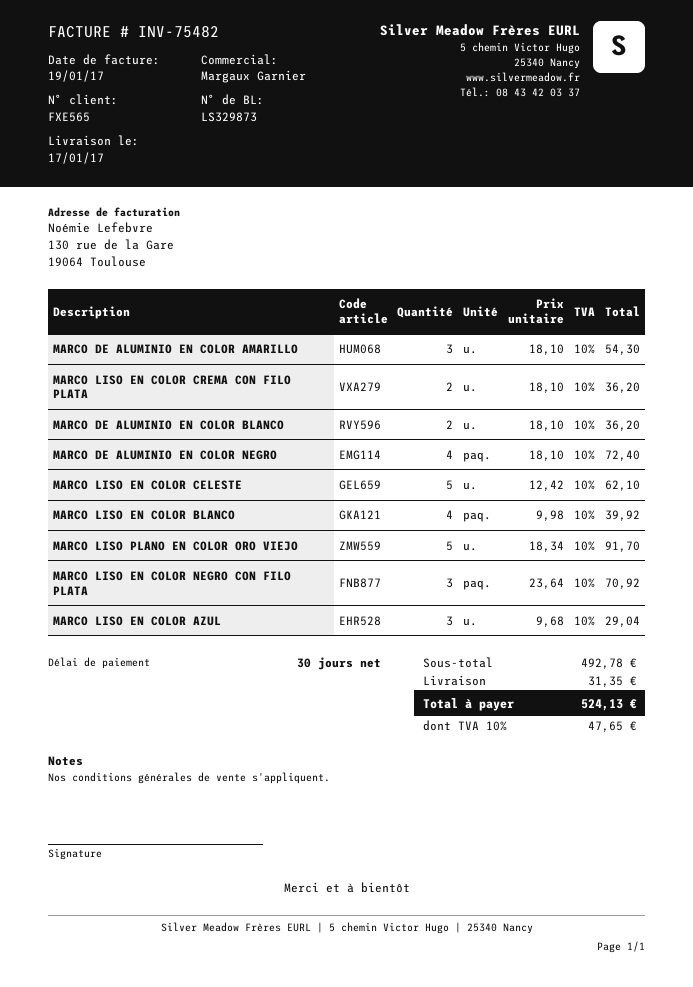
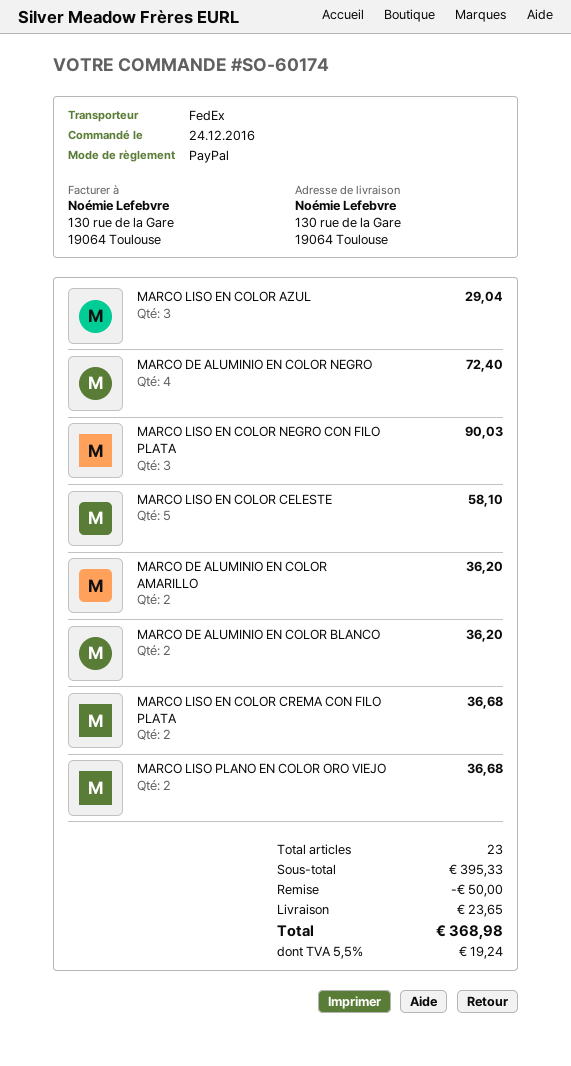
MARCO DE ALUMINIO EN COLOR AMARILLO: 3 for 54.30 -> 2 for 36.20
MARCO LISO EN COLOR CREMA CON FILO PLATA: 2 for 36.20 -> 2 for 36.68
MARCO LISO EN COLOR CELESTE: 5 for 62.10 -> 5 for 58.10
MARCO LISO EN COLOR BLANCO: 4 for 39.92 -> none
MARCO LISO PLANO EN COLOR ORO VIEJO: 5 for 91.70 -> 2 for 36.68
MARCO LISO EN COLOR NEGRO CON FILO PLATA: 3 for 70.92 -> 3 for 90.03
subtotal: 492.78 -> 395.33
discount: none -> 50.00
shipping: 31.35 -> 23.65
tax: 10% = 47.65 -> 5.5% = 19.24
total: 524.13 -> 368.98

